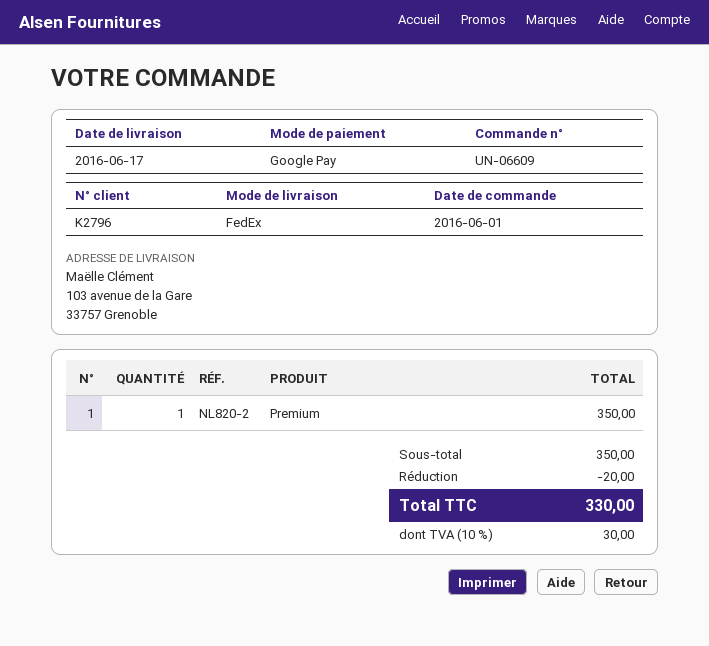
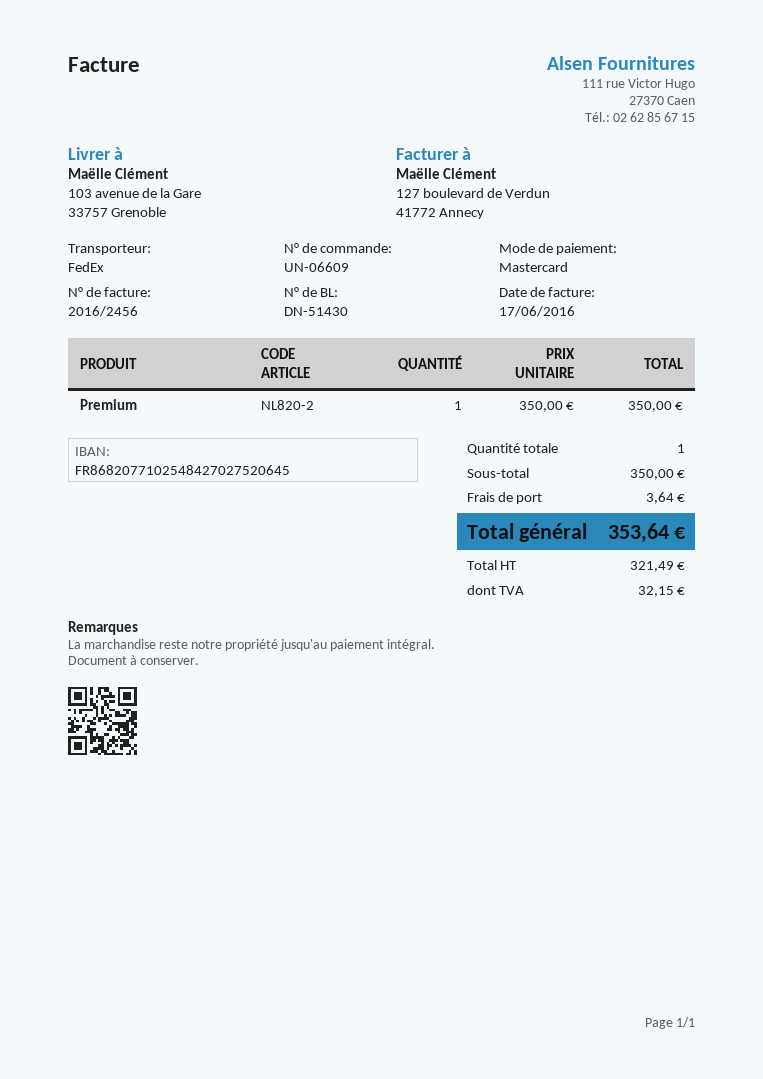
payment method: Google Pay -> Mastercard
discount: 20.00 -> none
shipping: none -> 3.64
tax: 30.00 -> 32.15
total: 330.00 -> 353.64

